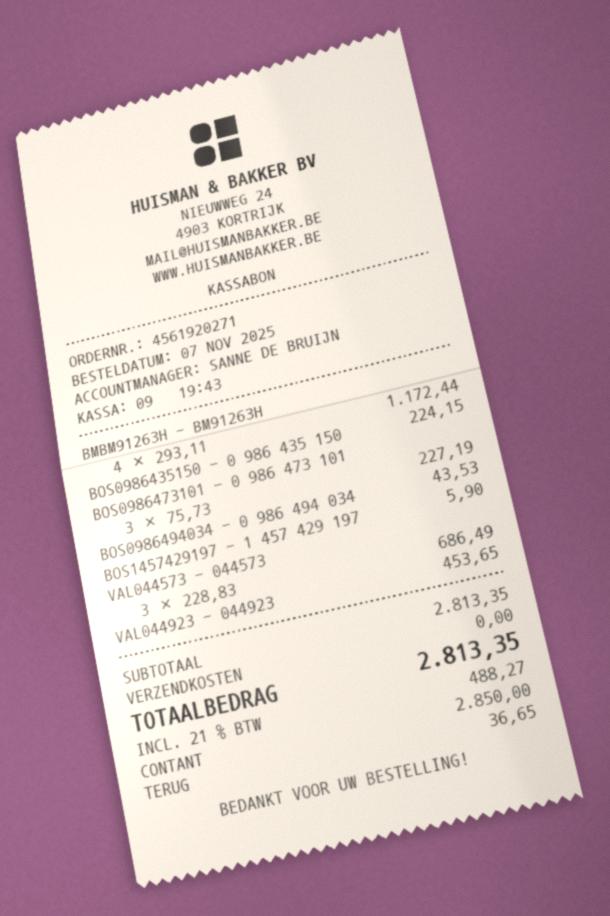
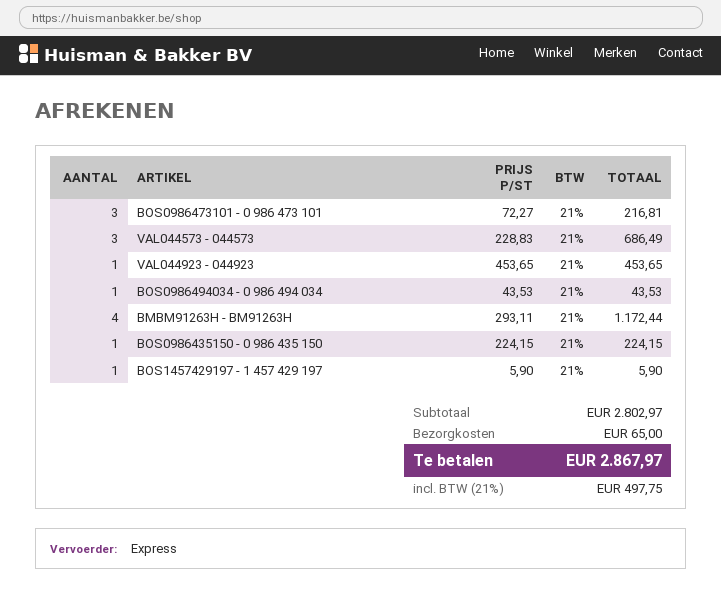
BOS0986473101 - 0 986 473 101: 3 x 75.73 = 227.19 -> 3 x 72.27 = 216.81
subtotal: 2813.35 -> 2802.97
shipping: 0.00 -> 65.00
tax: 21% = 488.27 -> 21% = 497.75
total: 2813.35 -> 2867.97

